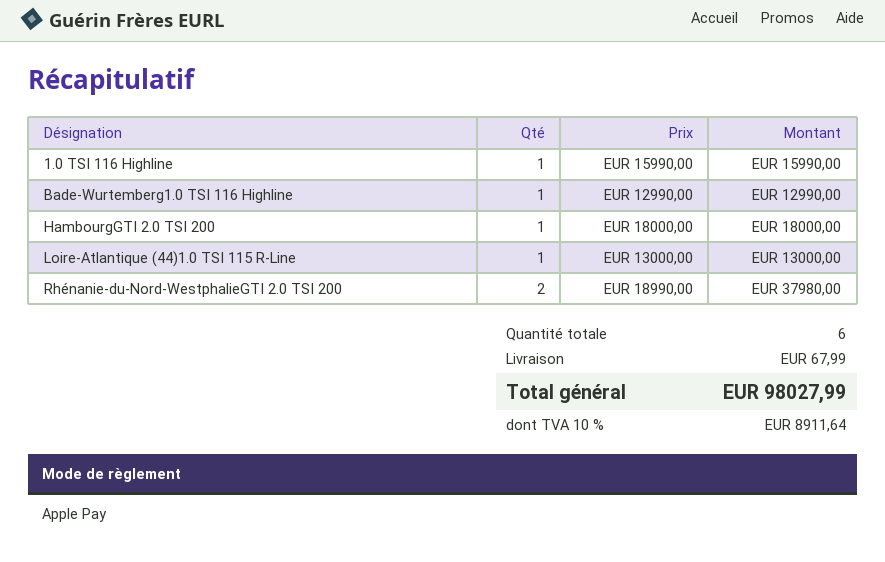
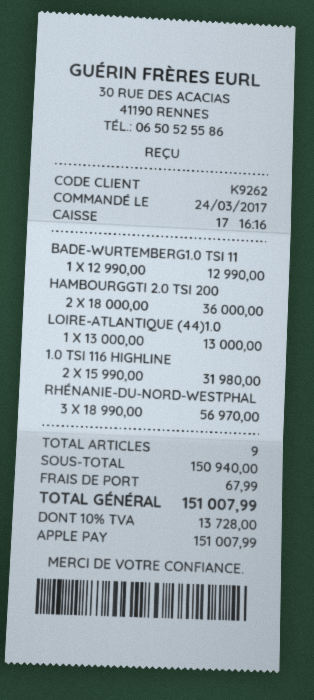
1.0 TSI 116 Highline: 1 x 15990.00 = 15990.00 -> 2 x 15990.00 = 31980.00
HambourgGTI 2.0 TSI 200: 1 x 18000.00 = 18000.00 -> 2 x 18000.00 = 36000.00
Rhénanie-du-Nord-WestphalieGTI 2.0 TSI 200: 2 x 18990.00 = 37980.00 -> 3 x 18990.00 = 56970.00
total quantity: 6 -> 9
tax: 10% = 8911.64 -> 10% = 13728.00
total: 98027.99 -> 151007.99

